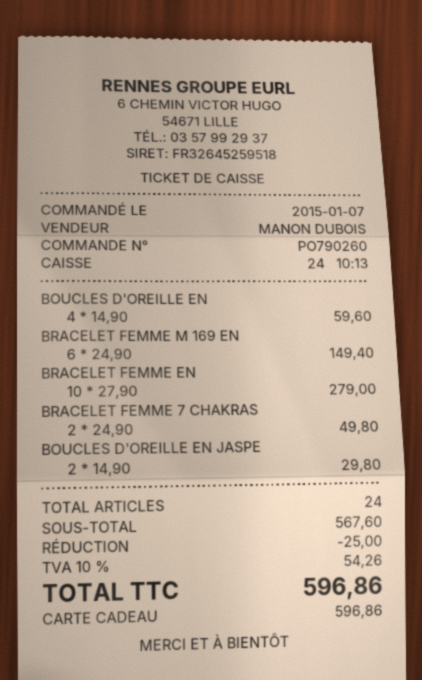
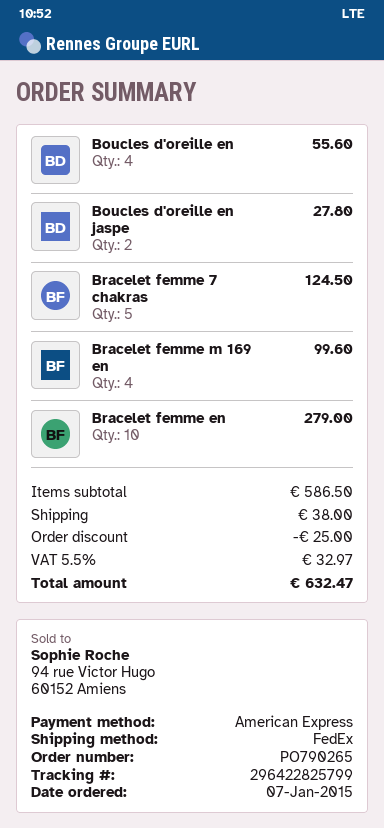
order number: PO790260 -> PO790265
payment method: gift card -> American Express
BOUCLES D'OREILLE EN: 4 for 59.60 -> 4 for 55.60
BRACELET FEMME M 169 EN: 6 for 149.40 -> 4 for 99.60
BRACELET FEMME 7 CHAKRAS: 2 for 49.80 -> 5 for 124.50
BOUCLES D'OREILLE EN JASPE: 2 for 29.80 -> 2 for 27.80
subtotal: 567.60 -> 586.50
shipping: none -> 38.00
tax: 10% = 54.26 -> 5.5% = 32.97
total: 596.86 -> 632.47

